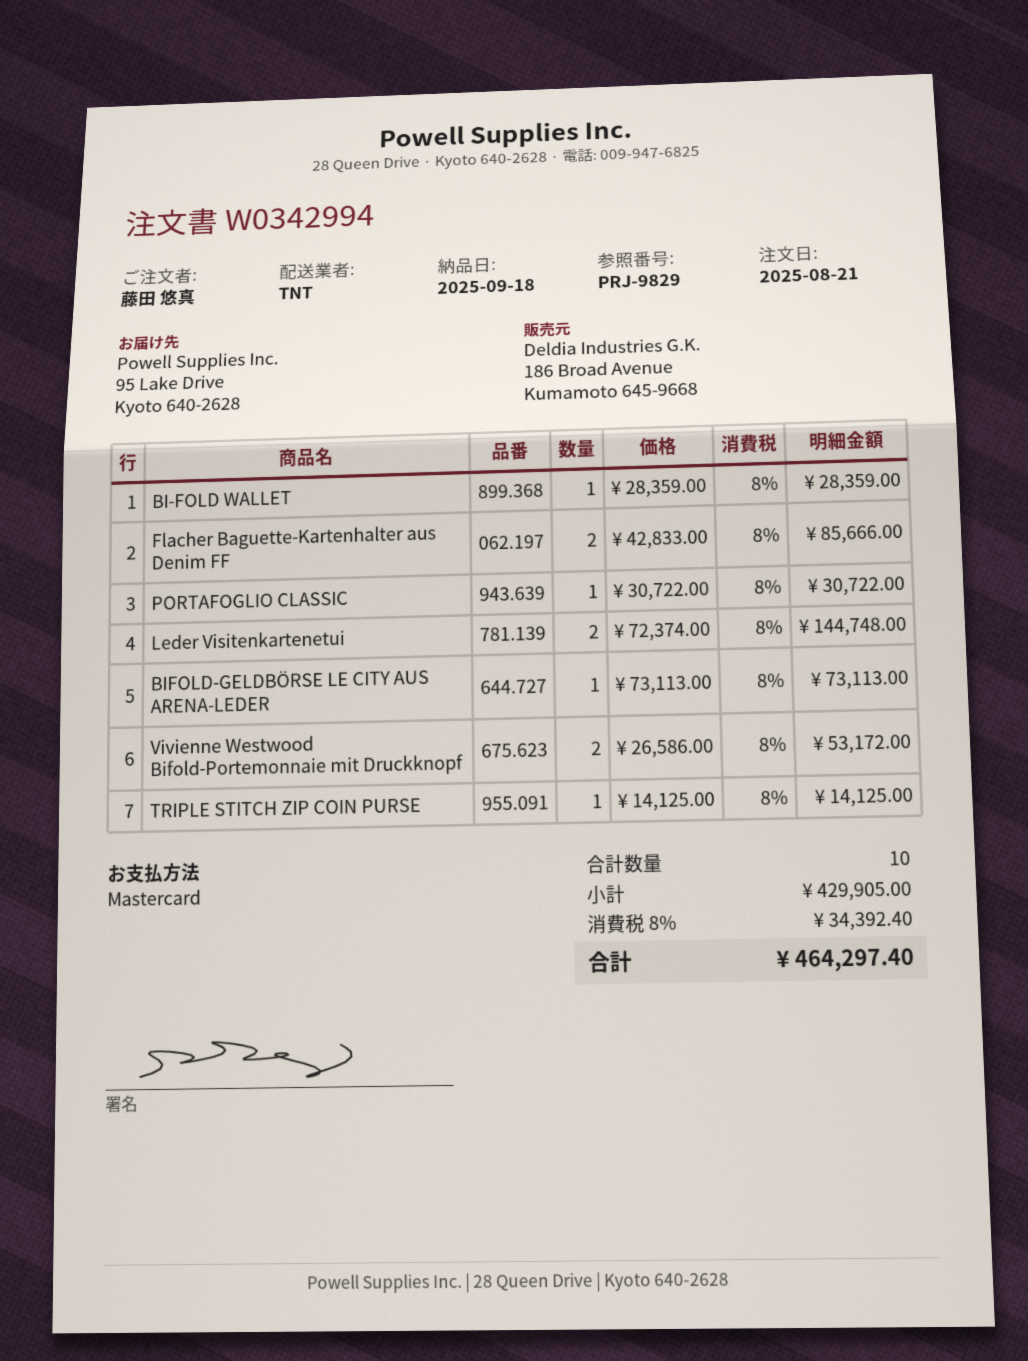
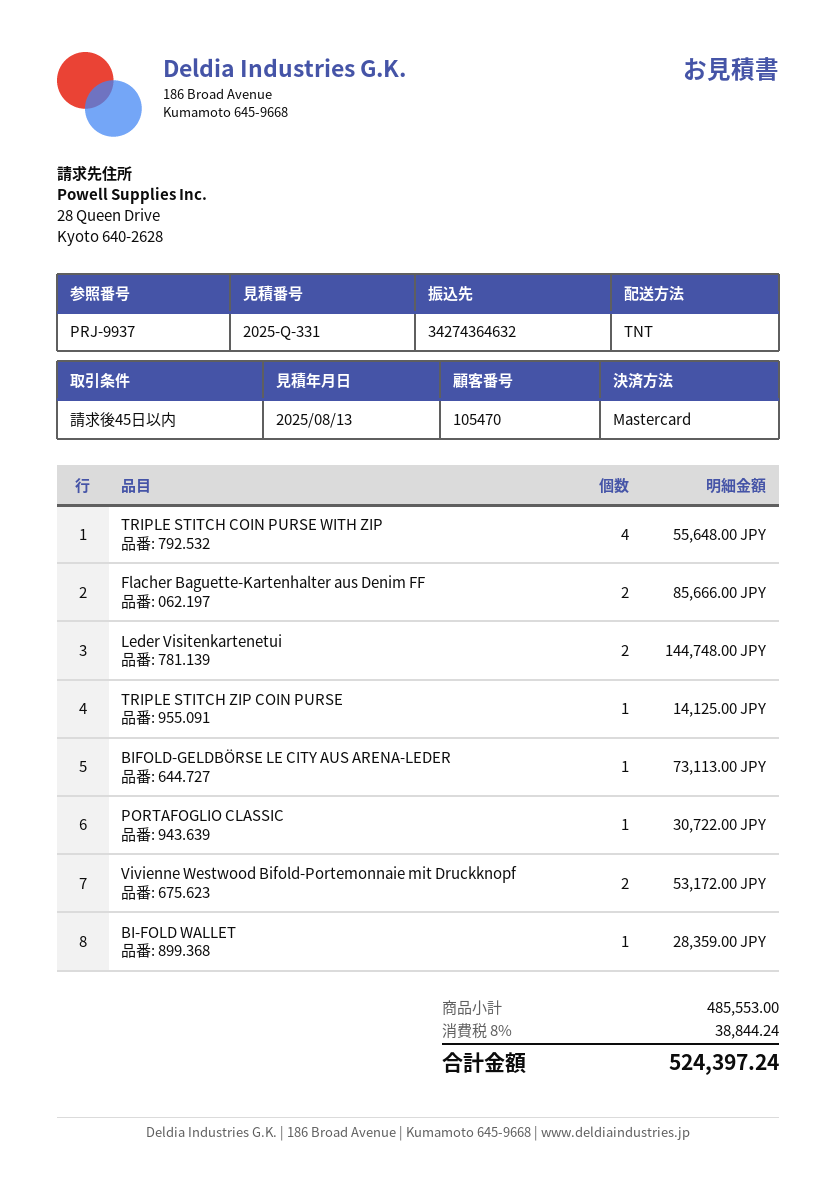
reference: PRJ-9829 -> PRJ-9937
TRIPLE STITCH COIN PURSE WITH ZIP: none -> 4 for 55648.00
subtotal: 429905.00 -> 485553.00
tax: 8% = 34392.40 -> 8% = 38844.24
total: 464297.40 -> 524397.24

